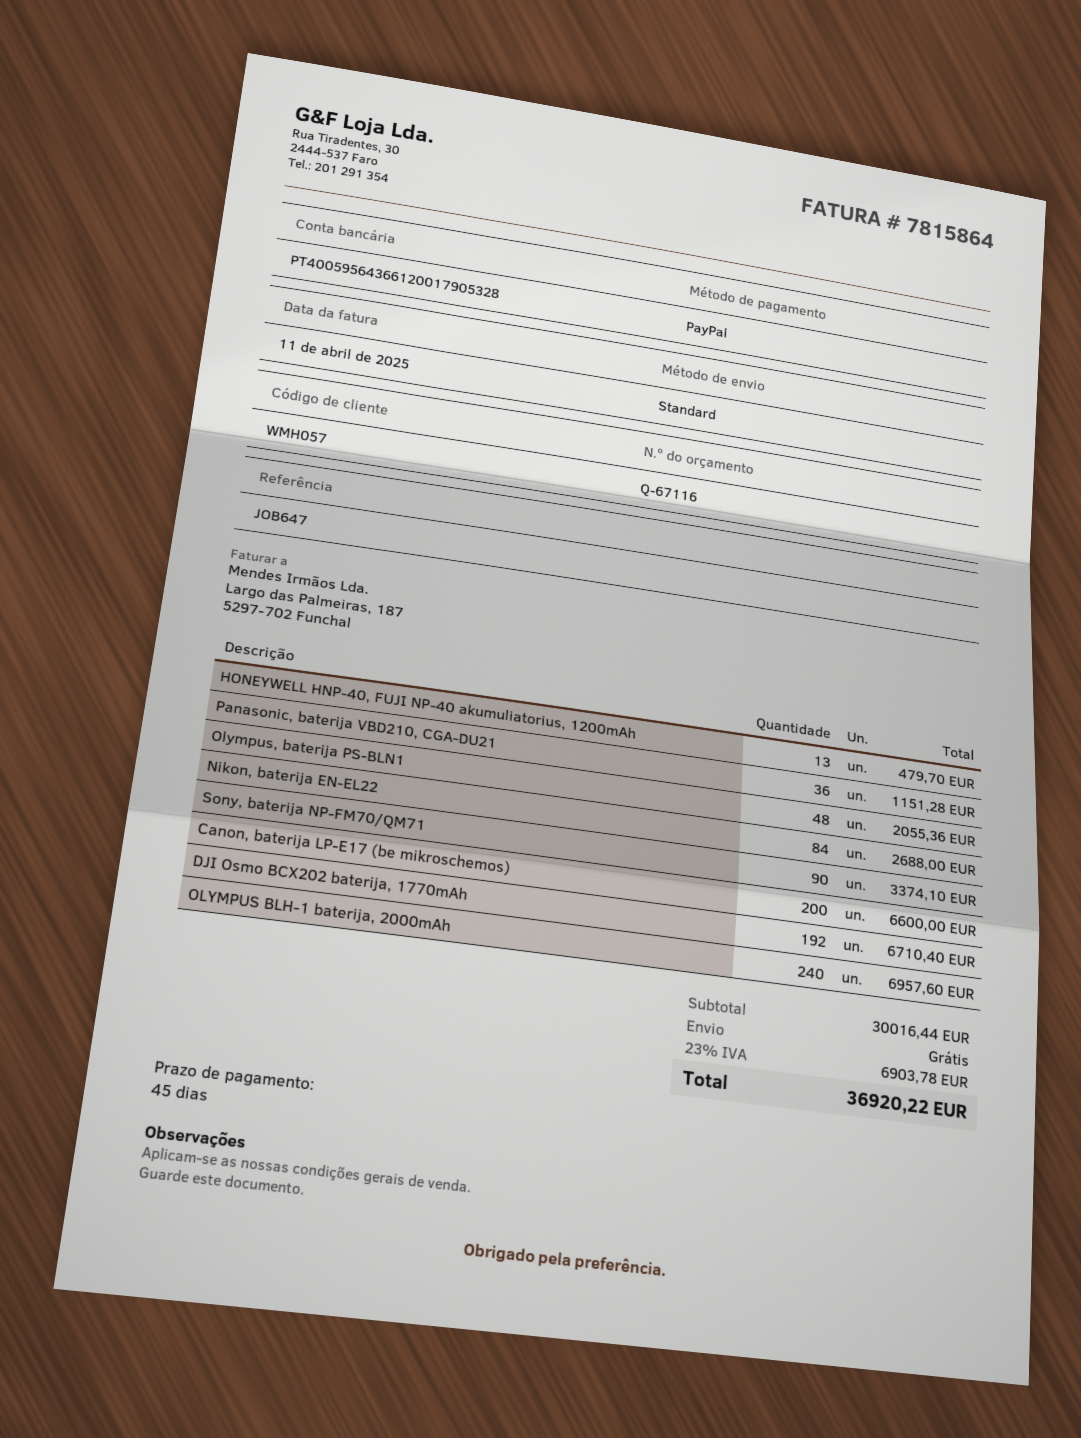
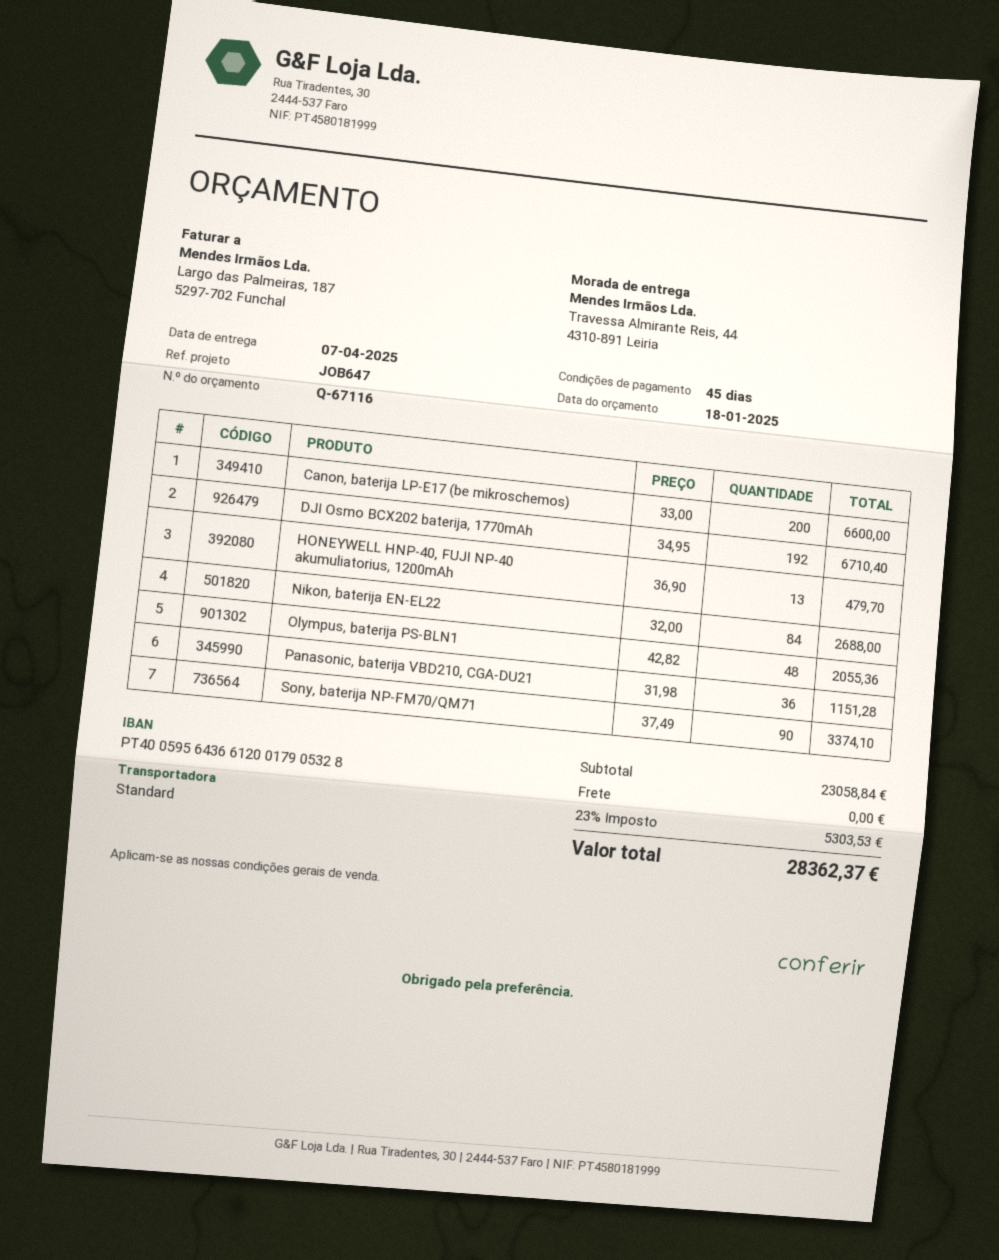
OLYMPUS BLH-1 baterija, 2000mAh: 240 for 6957.60 -> none
subtotal: 30016.44 -> 23058.84
tax: 23% = 6903.78 -> 23% = 5303.53
total: 36920.22 -> 28362.37

